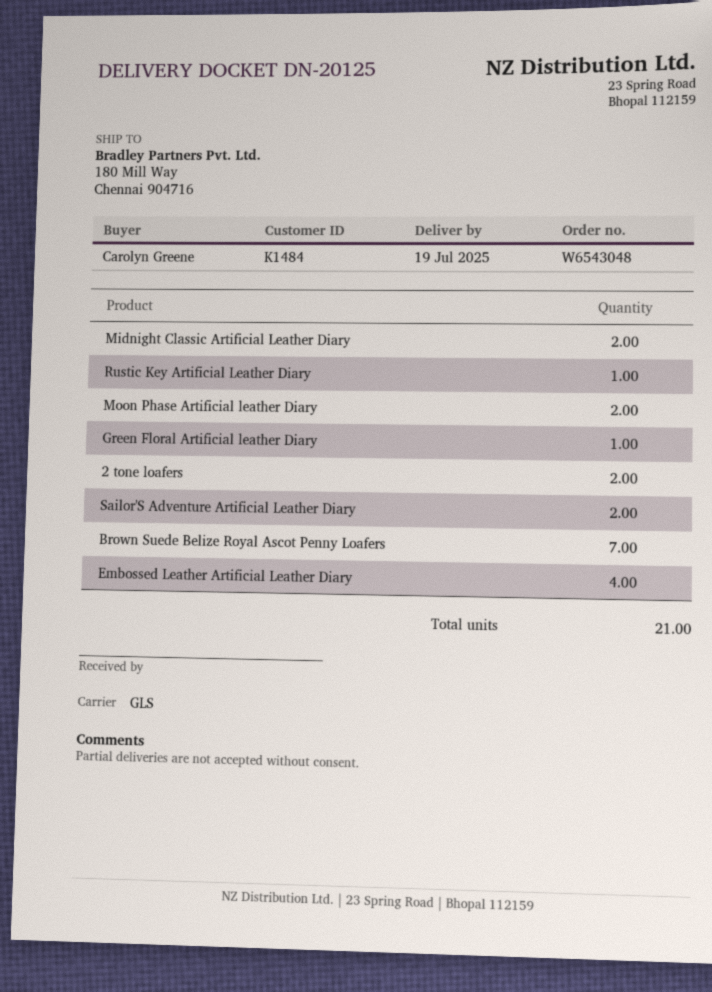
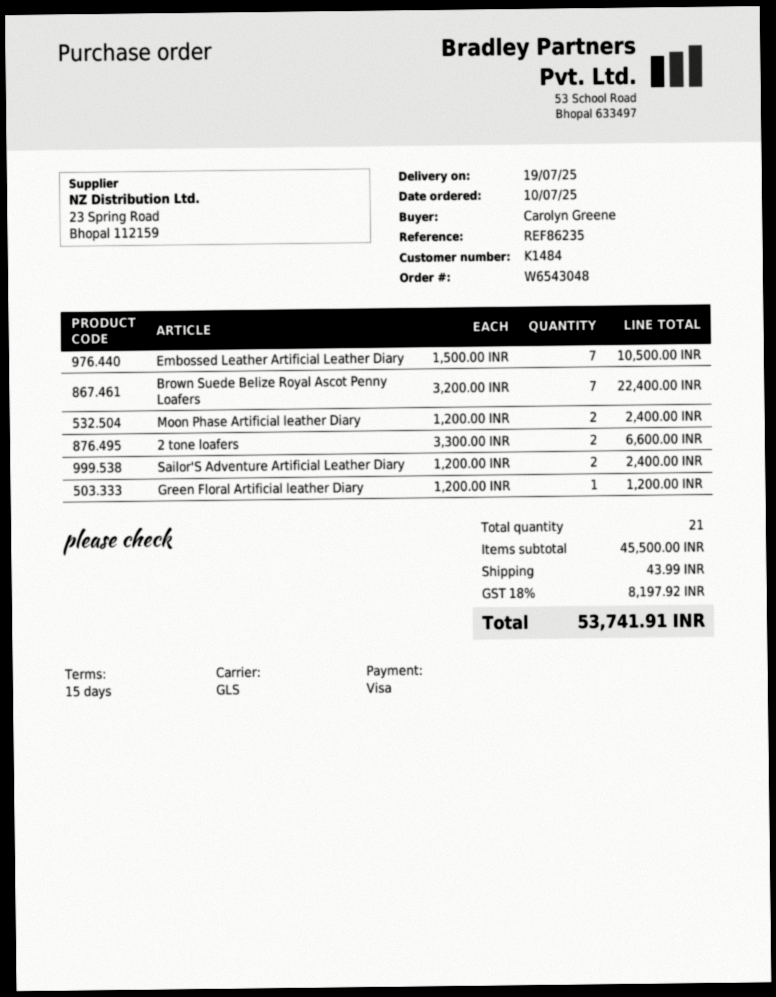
Midnight Classic Artificial Leather Diary: 2 -> none
Rustic Key Artificial Leather Diary: 1 -> none
Embossed Leather Artificial Leather Diary: 4 -> 7

